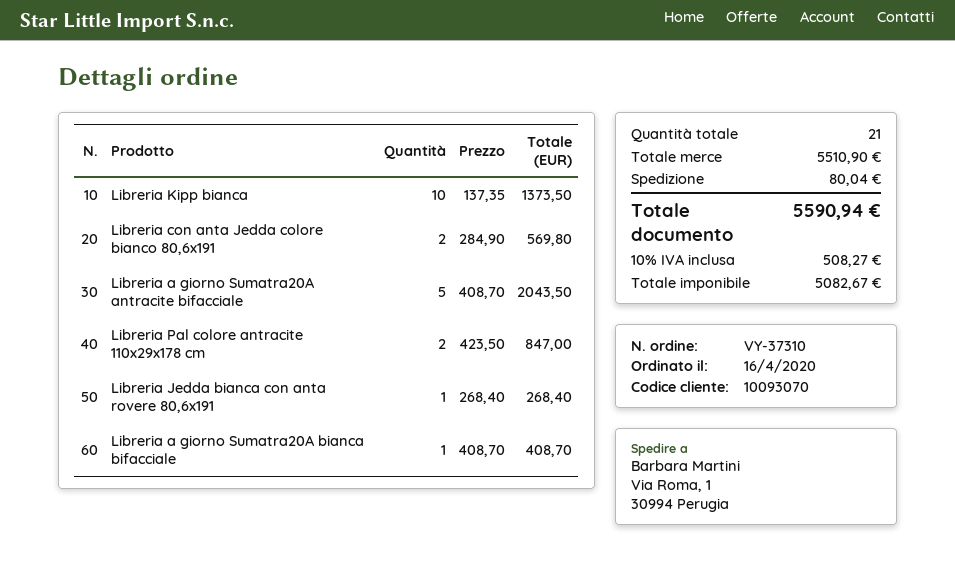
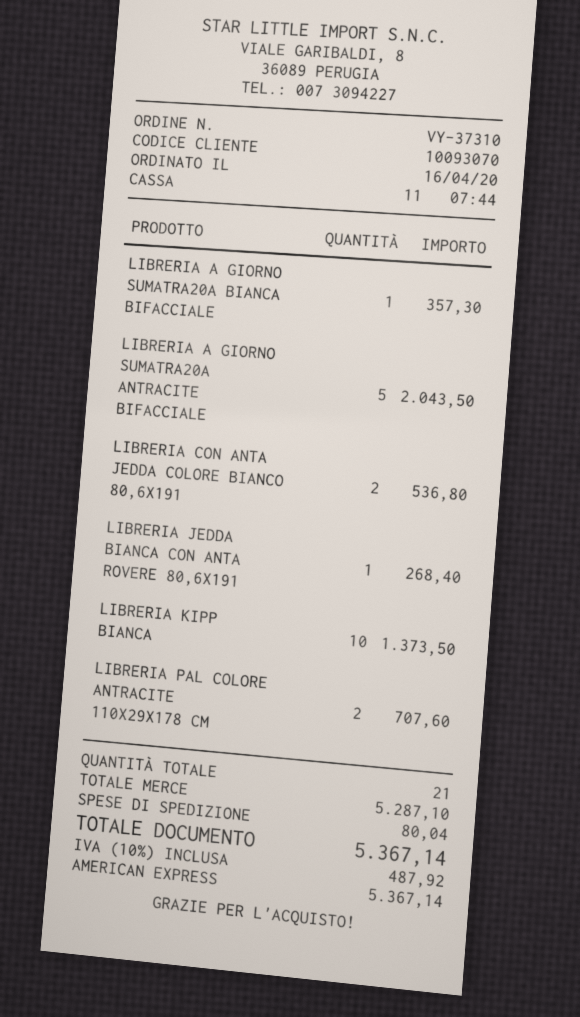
Libreria con anta Jedda colore bianco 80,6x191: 2 for 569.80 -> 2 for 536.80
Libreria Pal colore antracite 110x29x178 cm: 2 for 847.00 -> 2 for 707.60
Libreria a giorno Sumatra20A bianca bifacciale: 1 for 408.70 -> 1 for 357.30
subtotal: 5510.90 -> 5287.10
tax: 10% = 508.27 -> 10% = 487.92
total: 5590.94 -> 5367.14

